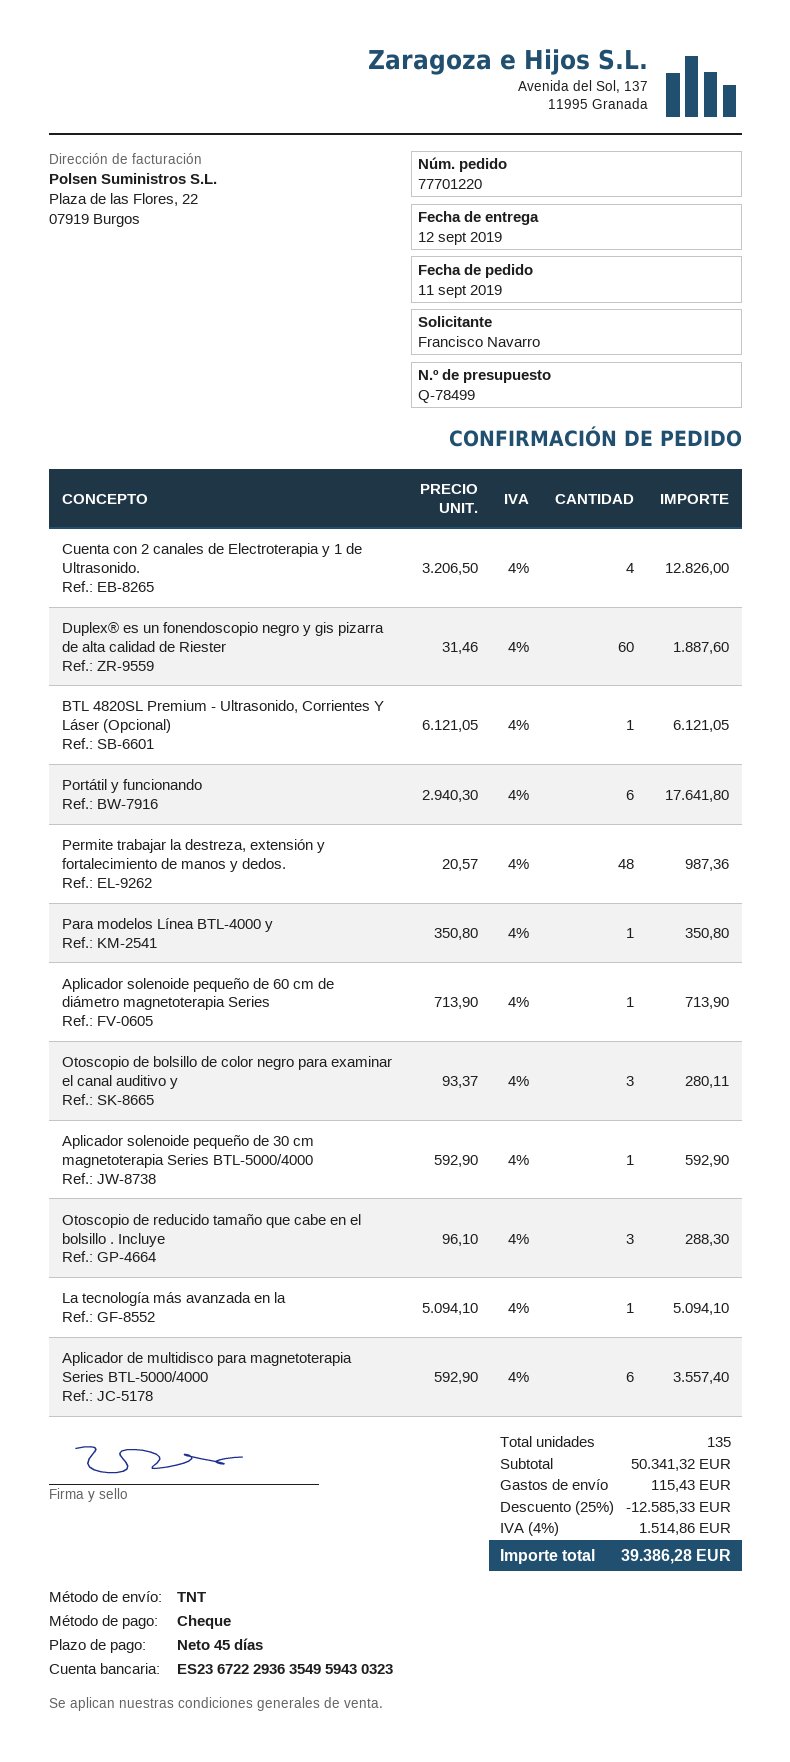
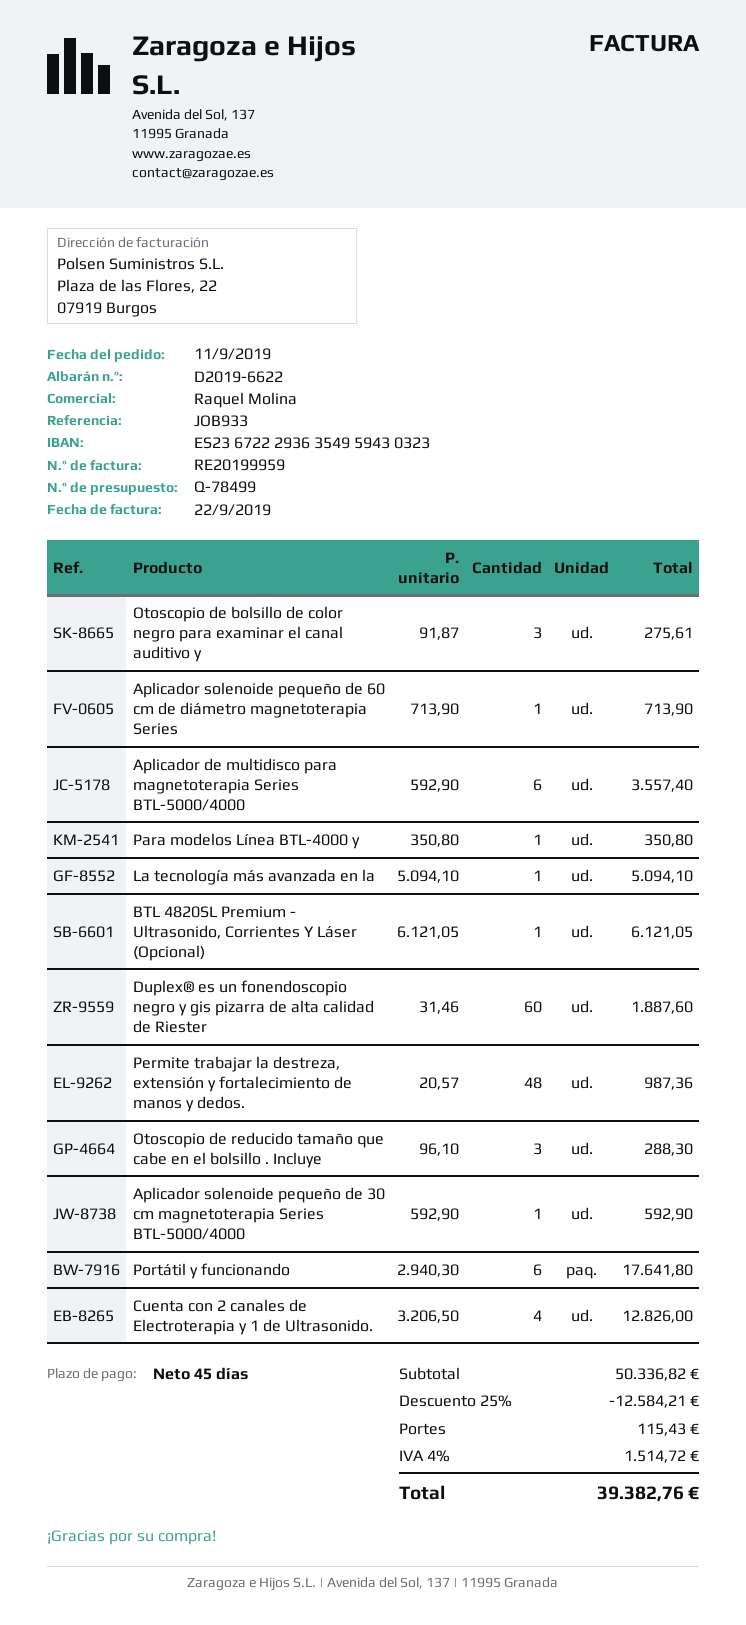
Otoscopio de bolsillo de color negro para examinar el canal auditivo y: 3 x 93.37 = 280.11 -> 3 x 91.87 = 275.61
subtotal: 50341.32 -> 50336.82
discount: 25% = 12585.33 -> 25% = 12584.21
tax: 4% = 1514.86 -> 4% = 1514.72
total: 39386.28 -> 39382.76

